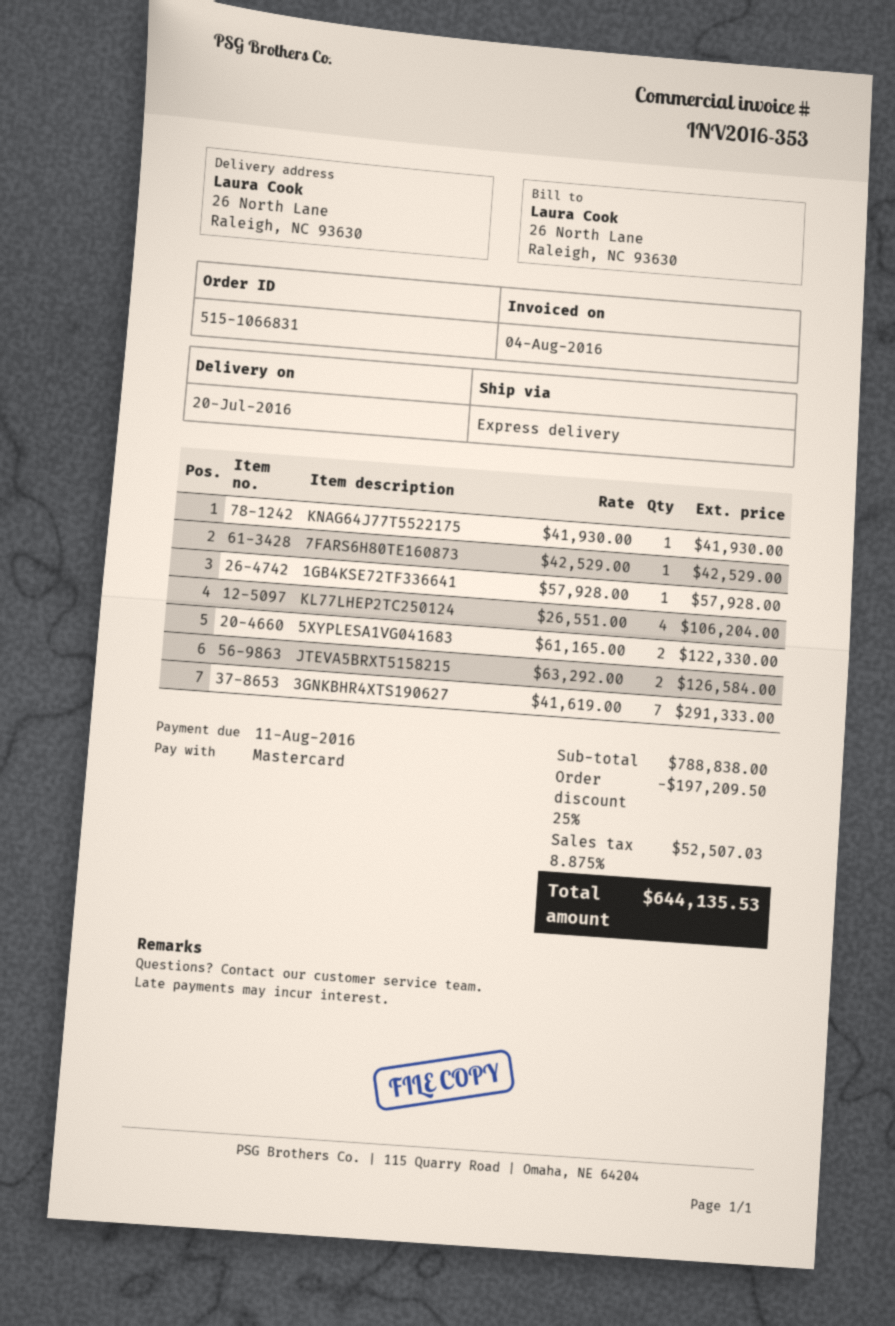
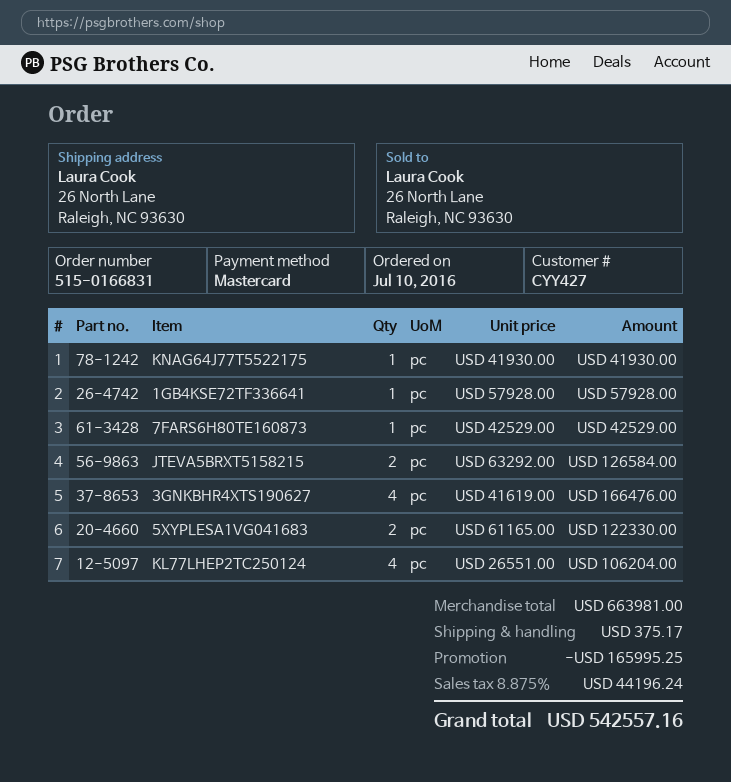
order number: 515-1066831 -> 515-0166831
3GNKBHR4XTS190627: 7 x 41619.00 = 291333.00 -> 4 x 41619.00 = 166476.00
subtotal: 788838.00 -> 663981.00
discount: 197209.50 -> 165995.25
shipping: none -> 375.17
tax: 8.875% = 52507.03 -> 8.875% = 44196.24
total: 644135.53 -> 542557.16

